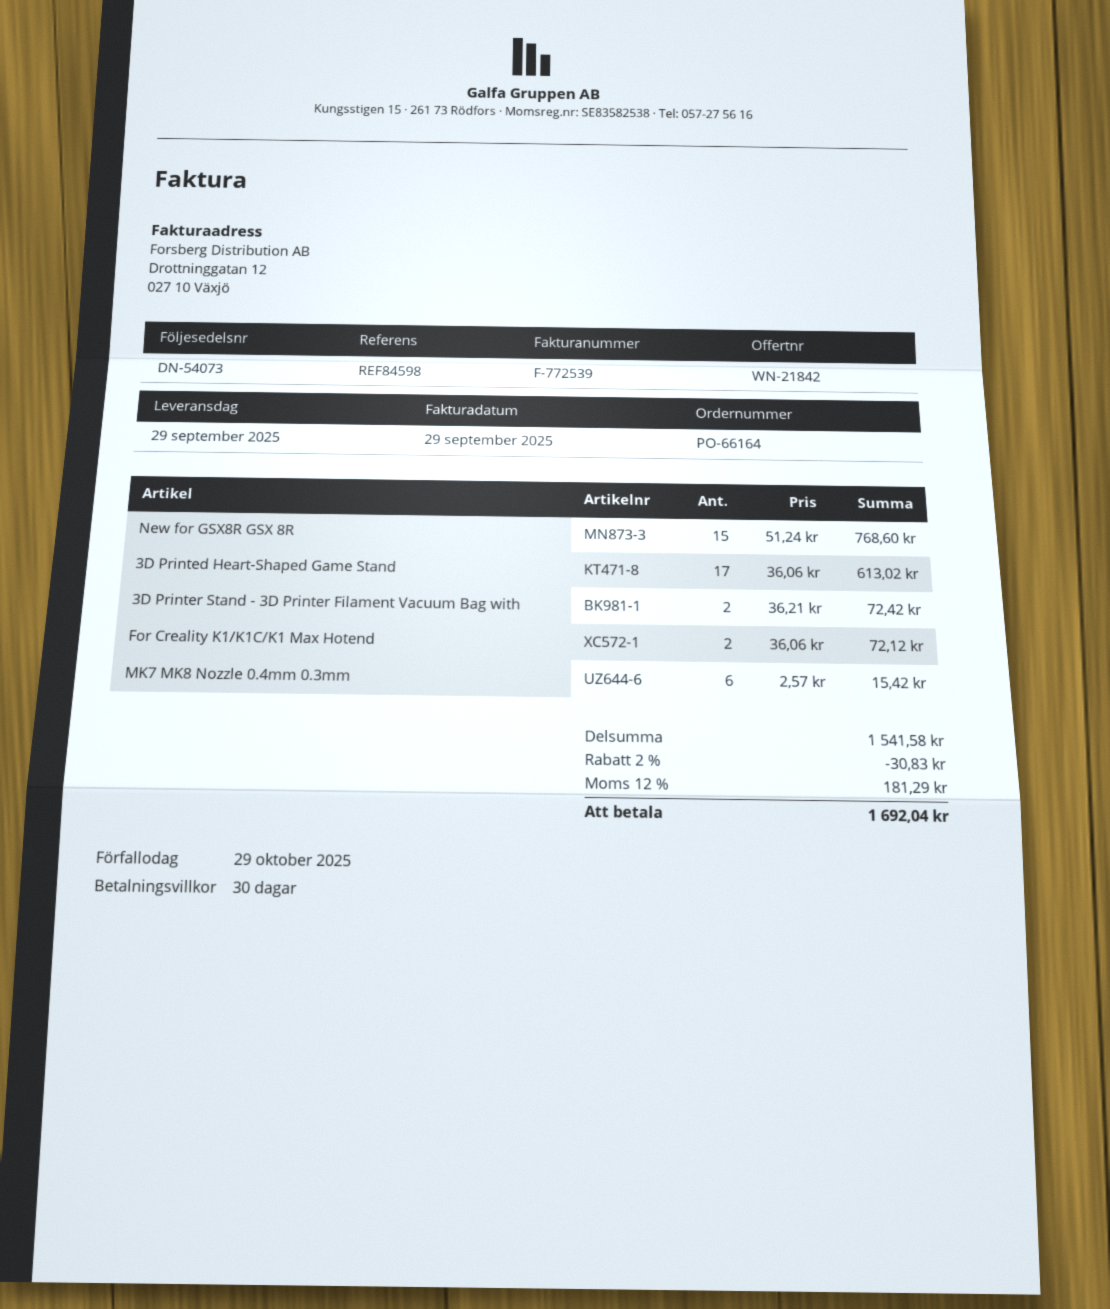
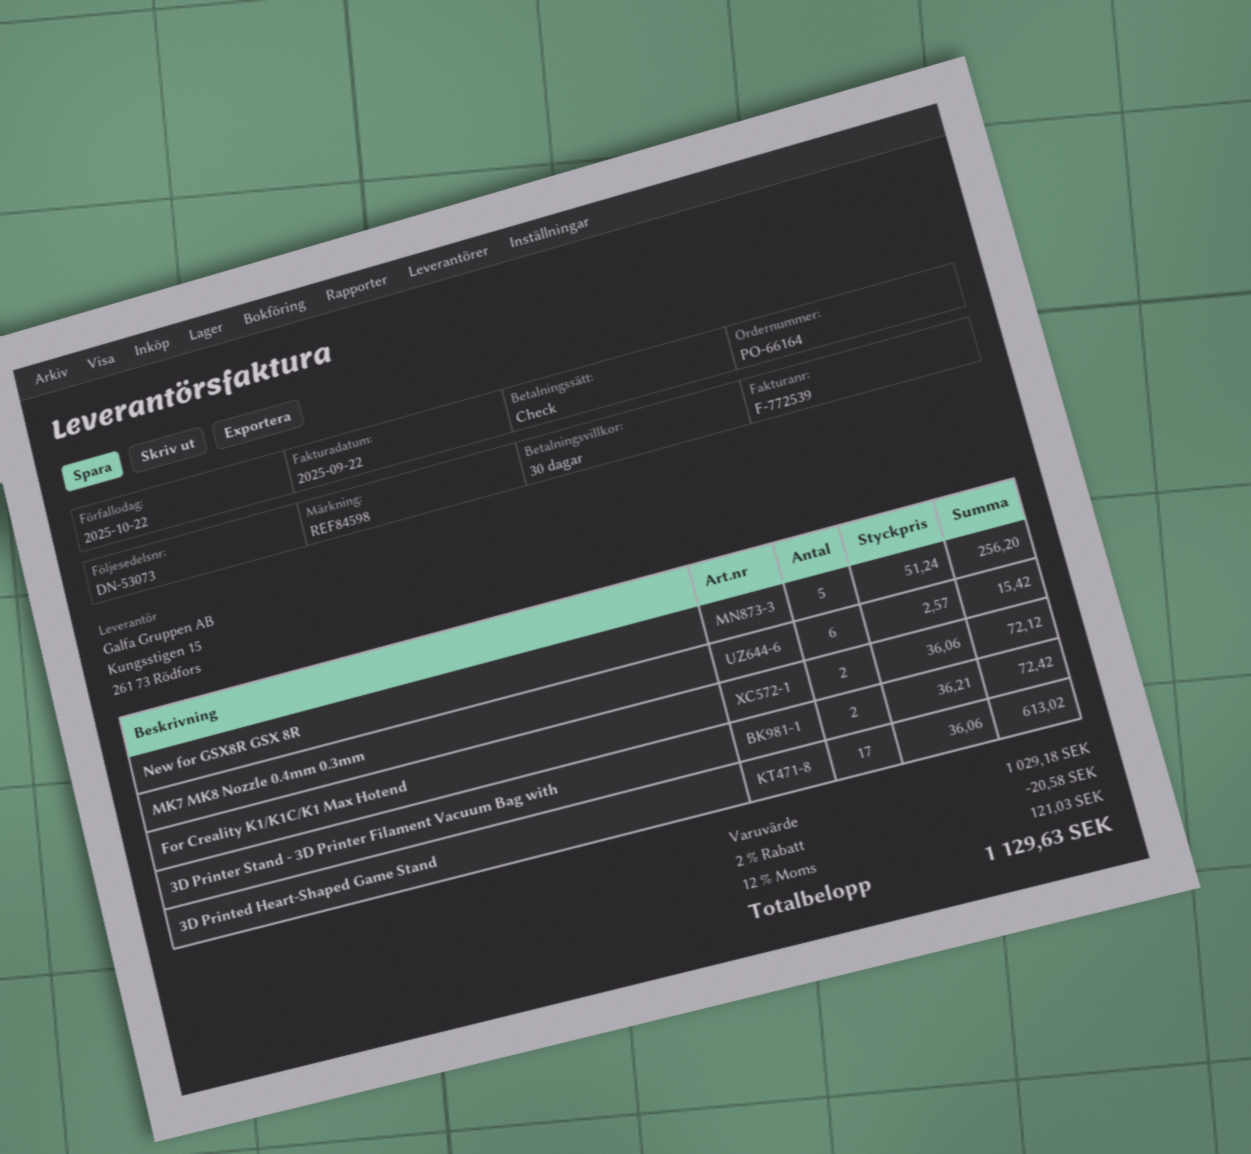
delivery note number: DN-54073 -> DN-53073
invoice date: 2025-09-29 -> 2025-09-22
due date: 2025-10-29 -> 2025-10-22
New for GSX8R GSX 8R: 15 x 51.24 = 768.60 -> 5 x 51.24 = 256.20
subtotal: 1541.58 -> 1029.18
discount: 2% = 30.83 -> 2% = 20.58
tax: 12% = 181.29 -> 12% = 121.03
total: 1692.04 -> 1129.63

